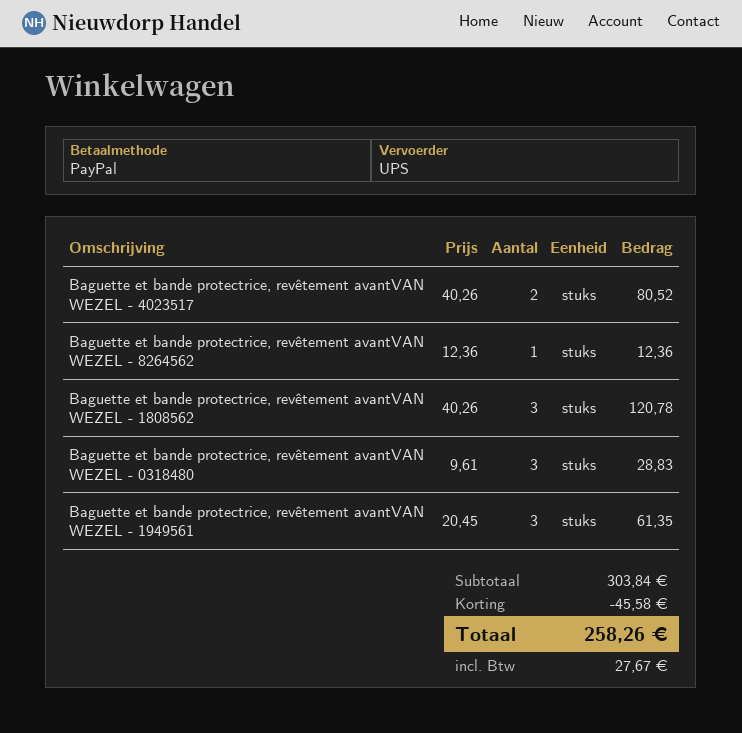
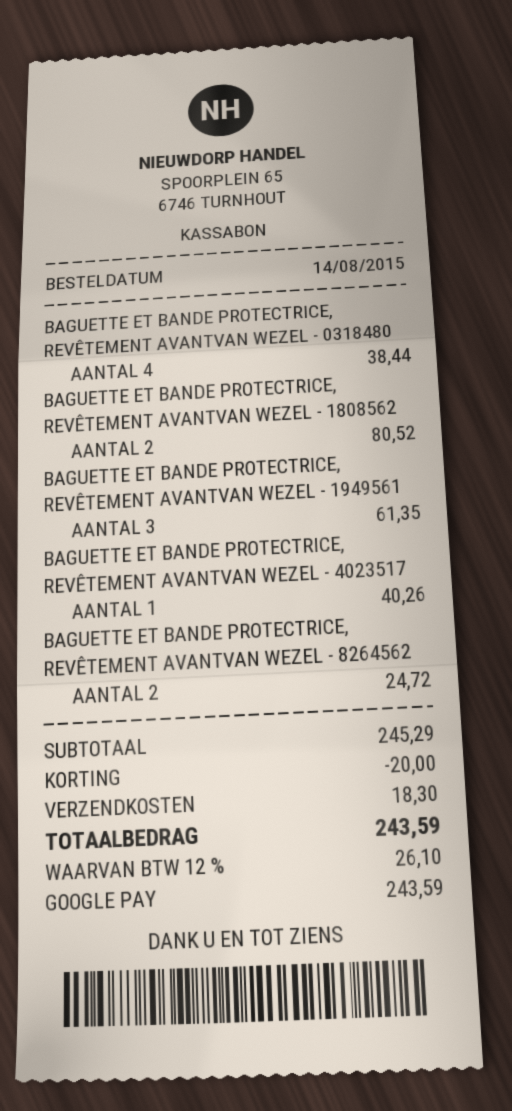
payment method: PayPal -> Google Pay
Baguette et bande protectrice, revêtement avantVAN WEZEL - 4023517: 2 for 80.52 -> 1 for 40.26
Baguette et bande protectrice, revêtement avantVAN WEZEL - 8264562: 1 for 12.36 -> 2 for 24.72
Baguette et bande protectrice, revêtement avantVAN WEZEL - 1808562: 3 for 120.78 -> 2 for 80.52
Baguette et bande protectrice, revêtement avantVAN WEZEL - 0318480: 3 for 28.83 -> 4 for 38.44
subtotal: 303.84 -> 245.29
discount: 45.58 -> 20.00
shipping: none -> 18.30
tax: 27.67 -> 26.10
total: 258.26 -> 243.59

